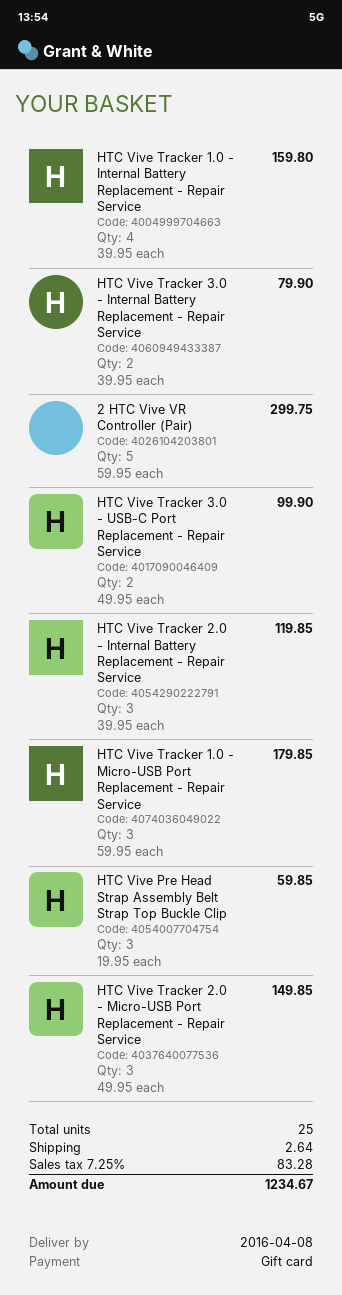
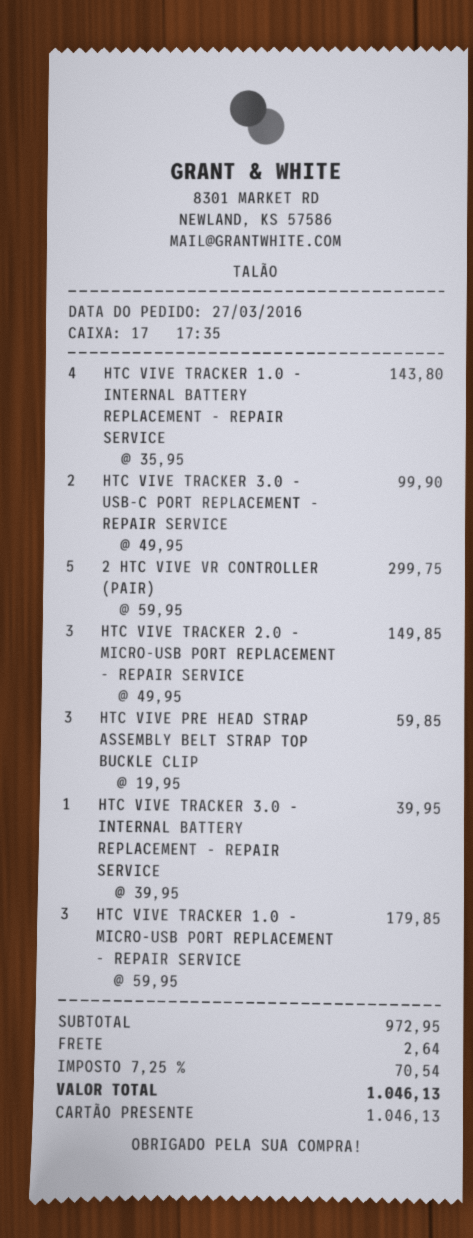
HTC Vive Tracker 1.0 - Internal Battery Replacement - Repair Service: 4 x 39.95 = 159.80 -> 4 x 35.95 = 143.80
HTC Vive Tracker 3.0 - Internal Battery Replacement - Repair Service: 2 x 39.95 = 79.90 -> 1 x 39.95 = 39.95
HTC Vive Tracker 2.0 - Internal Battery Replacement - Repair Service: 3 x 39.95 = 119.85 -> none
tax: 7.25% = 83.28 -> 7.25% = 70.54
total: 1234.67 -> 1046.13

